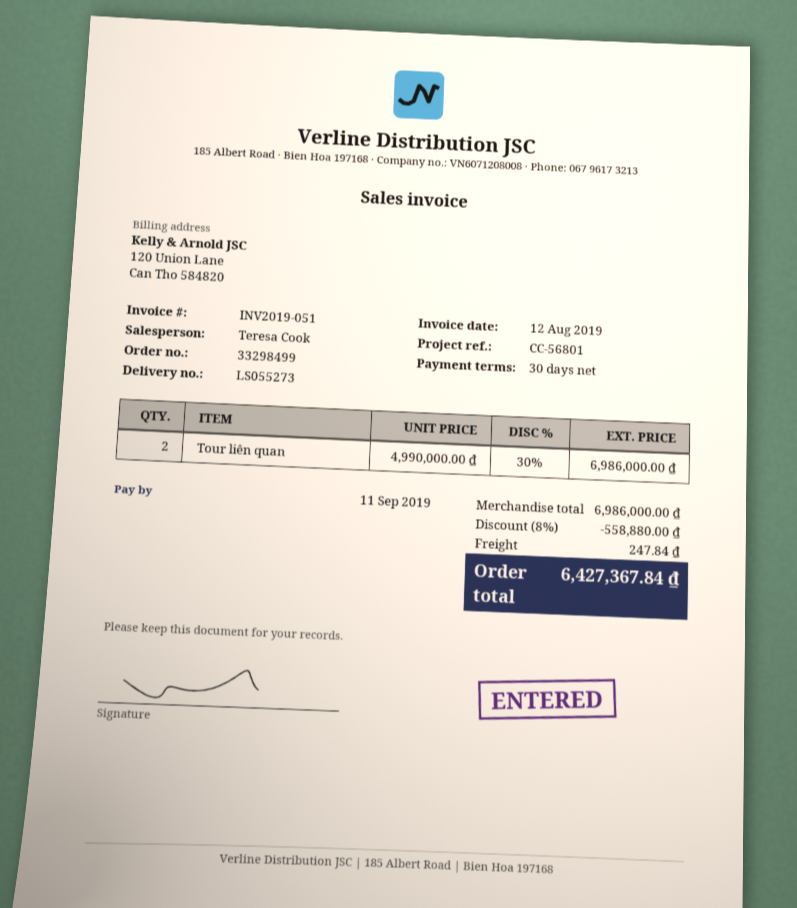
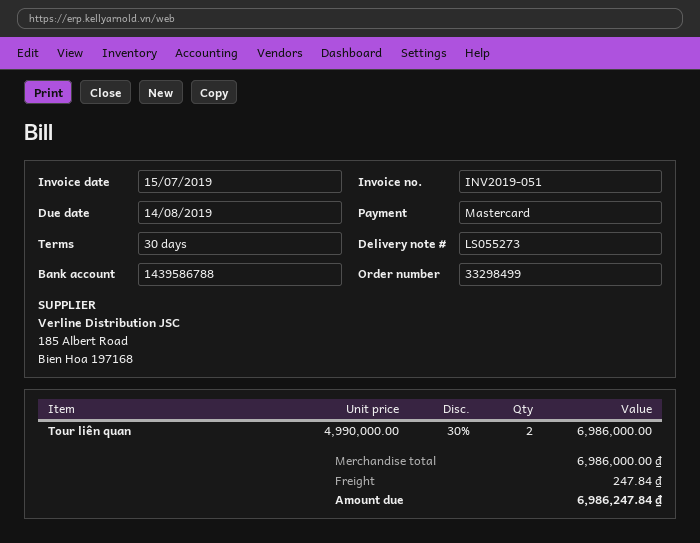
invoice date: 2019-08-12 -> 2019-07-15
due date: 2019-09-11 -> 2019-08-14
discount: 8% = 558880.00 -> none
total: 6427367.84 -> 6986247.84

